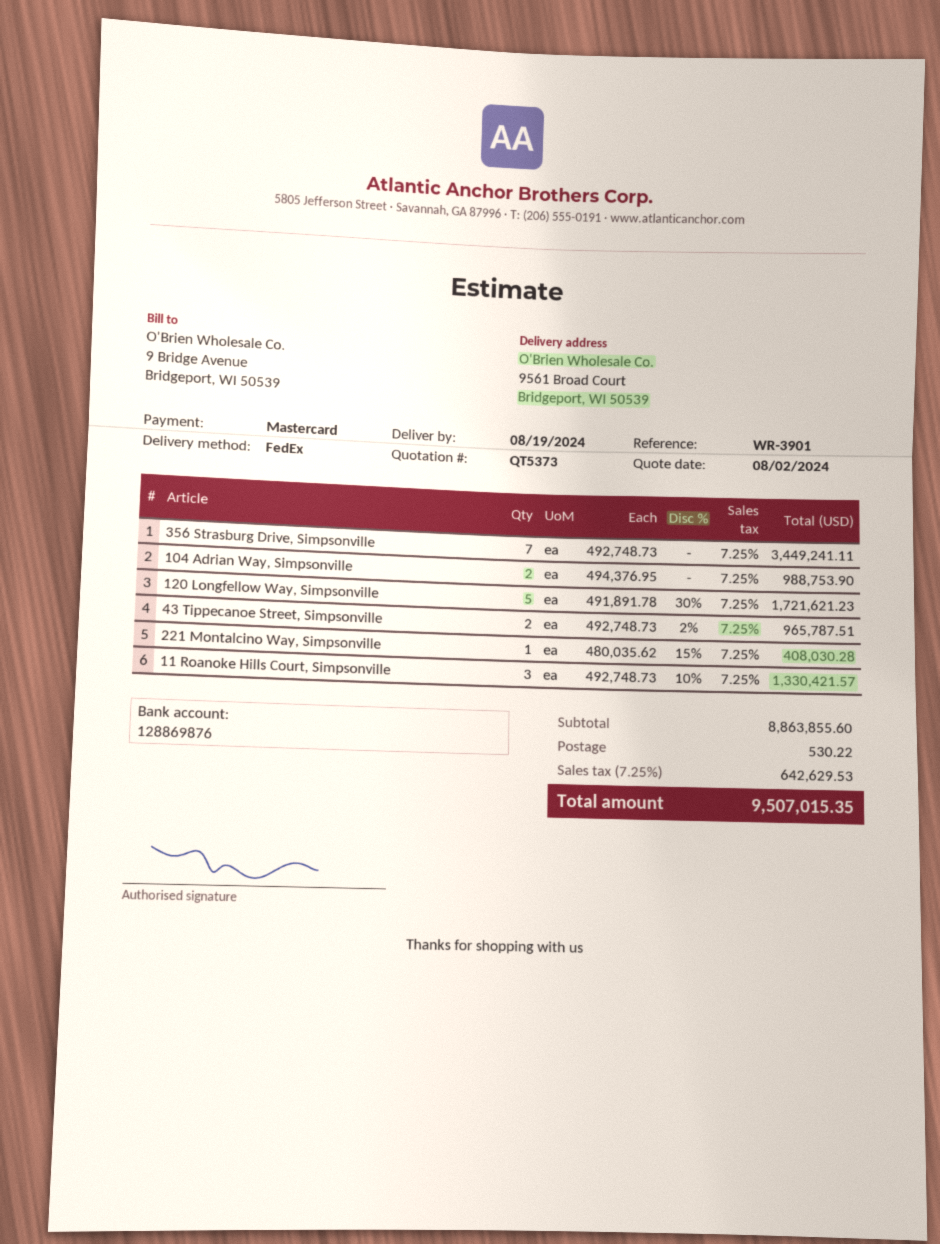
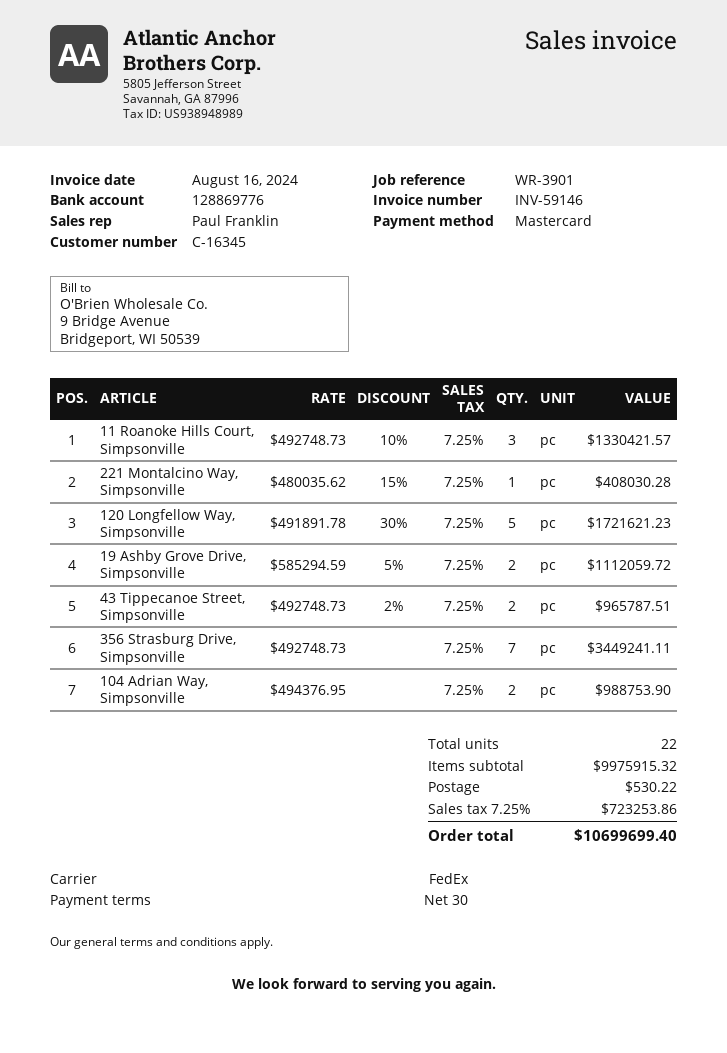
bank account: 128869876 -> 128869776
19 Ashby Grove Drive, Simpsonville: none -> 2 x 585294.59 - 5% = 1112059.72
subtotal: 8863855.60 -> 9975915.32
tax: 7.25% = 642629.53 -> 7.25% = 723253.86
total: 9507015.35 -> 10699699.40

